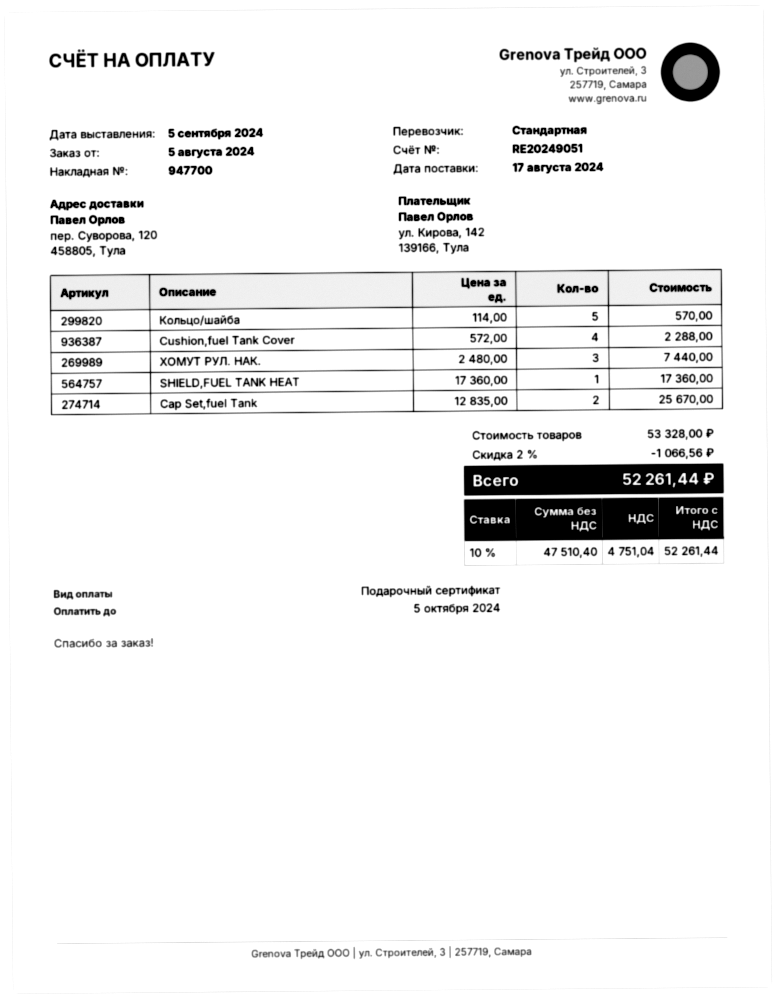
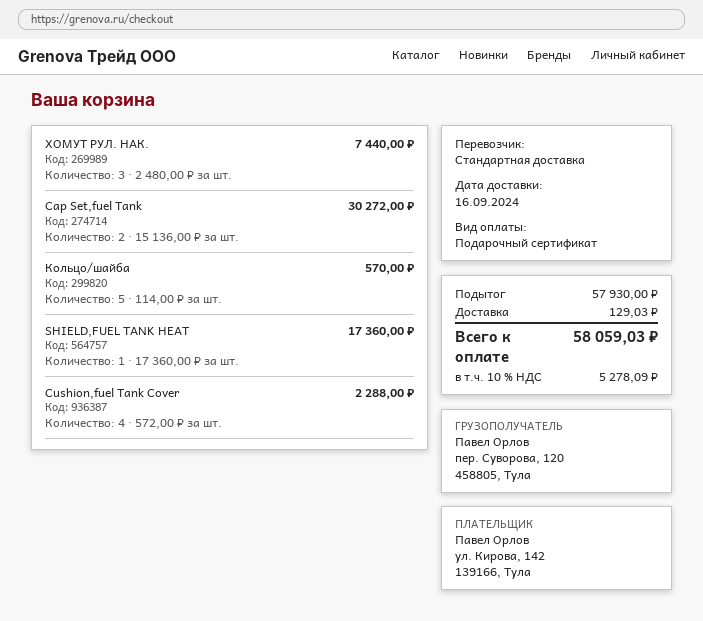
delivery date: 2024-08-17 -> 2024-09-16
Cap Set,fuel Tank: 2 x 12835.00 = 25670.00 -> 2 x 15136.00 = 30272.00
subtotal: 53328.00 -> 57930.00
discount: 2% = 1066.56 -> none
shipping: none -> 129.03
tax: 10% = 4751.04 -> 10% = 5278.09
total: 52261.44 -> 58059.03

